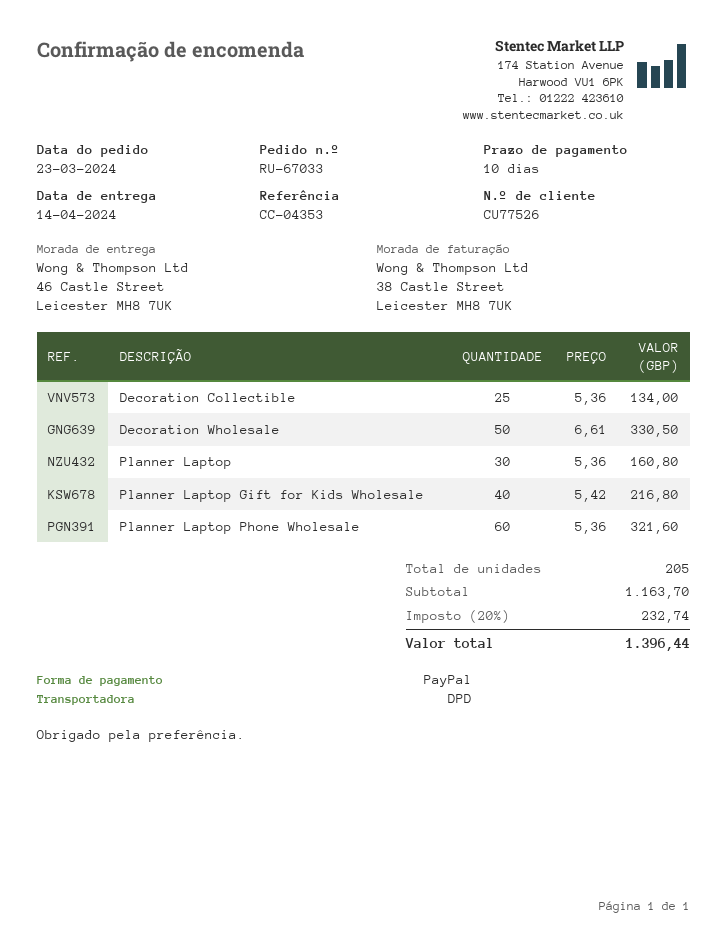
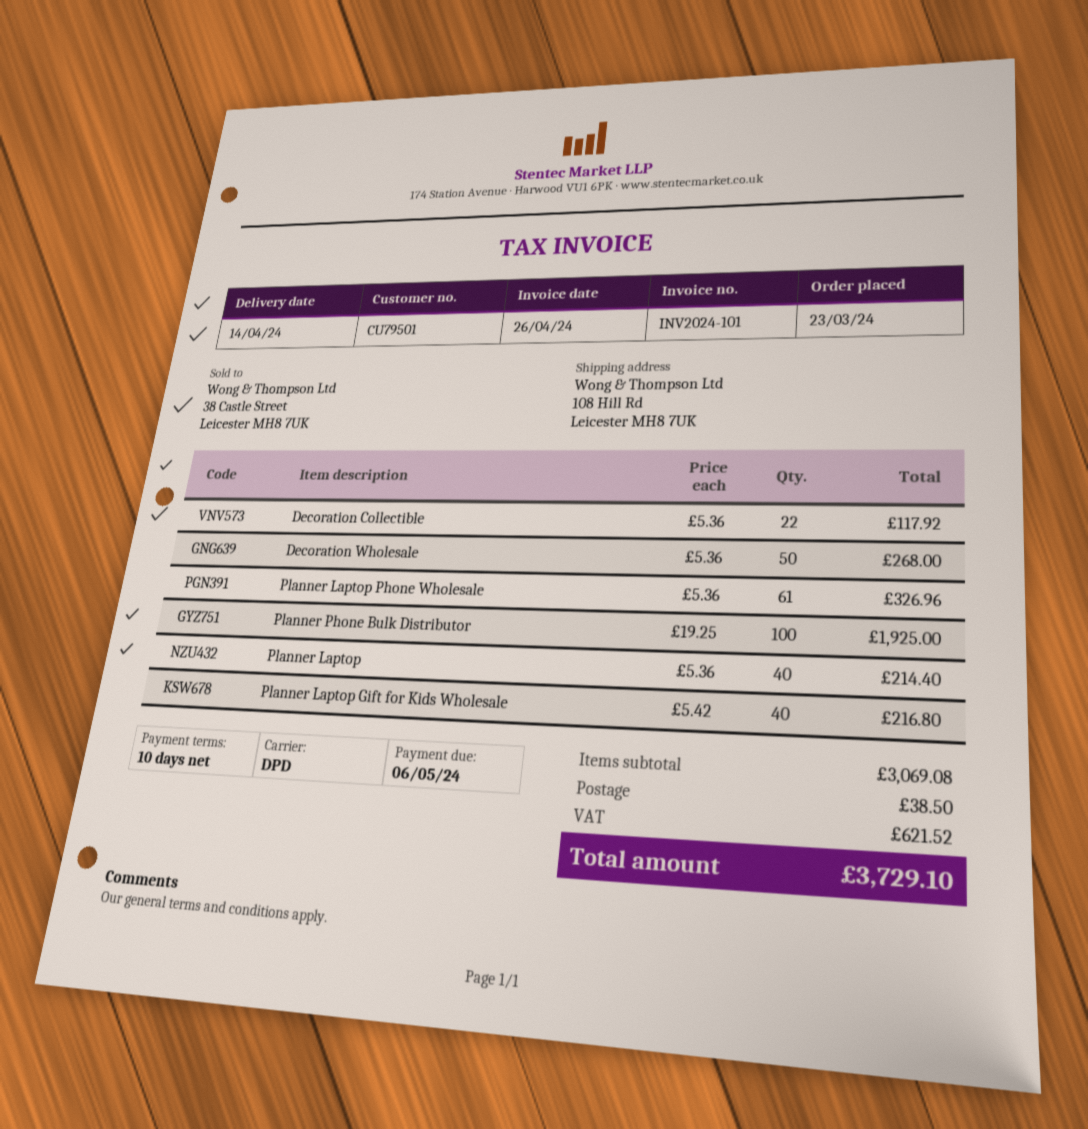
customer number: CU77526 -> CU79501
ship to: 46 Castle Street, Leicester MH8 7UK -> 108 Hill Rd, Leicester MH8 7UK
Decoration Collectible: 25 x 5.36 = 134.00 -> 22 x 5.36 = 117.92
Decoration Wholesale: 50 x 6.61 = 330.50 -> 50 x 5.36 = 268.00
Planner Laptop: 30 x 5.36 = 160.80 -> 40 x 5.36 = 214.40
Planner Laptop Phone Wholesale: 60 x 5.36 = 321.60 -> 61 x 5.36 = 326.96
Planner Phone Bulk Distributor: none -> 100 x 19.25 = 1925.00
subtotal: 1163.70 -> 3069.08
shipping: none -> 38.50
tax: 232.74 -> 621.52
total: 1396.44 -> 3729.10

